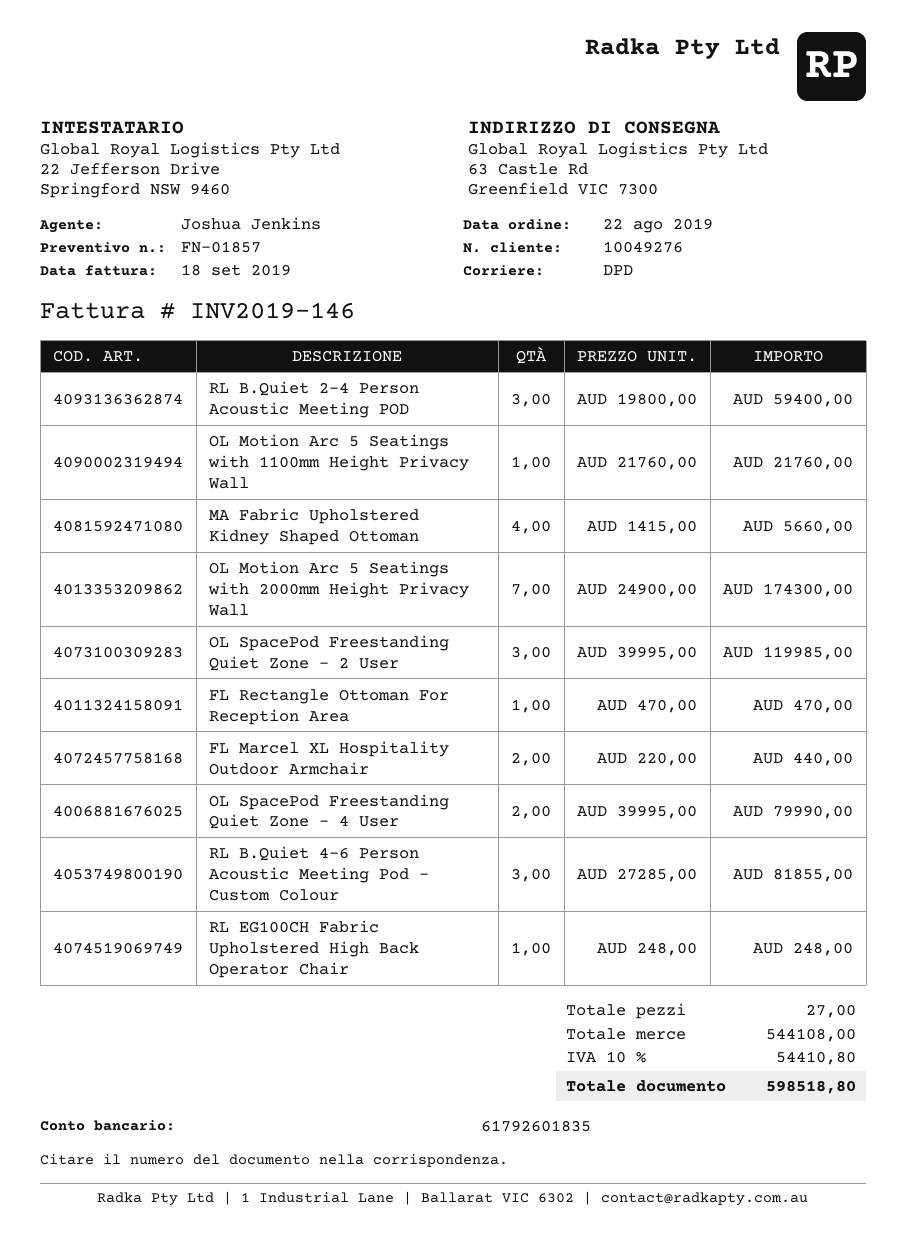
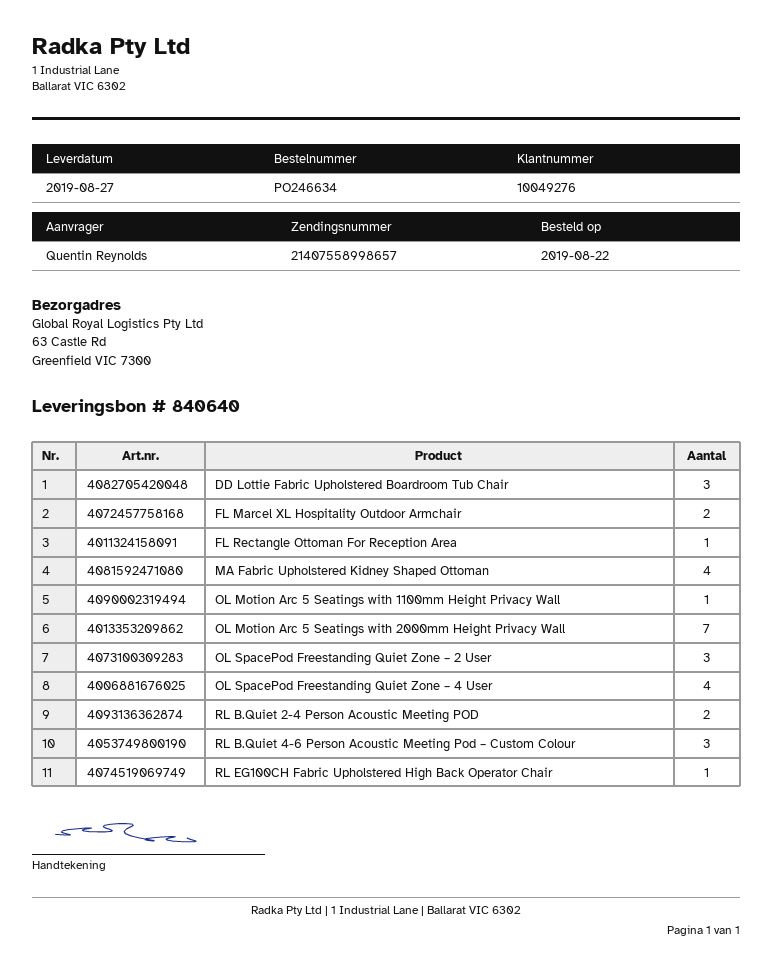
RL B.Quiet 2-4 Person Acoustic Meeting POD: 3 -> 2
OL SpacePod Freestanding Quiet Zone – 4 User: 2 -> 4
DD Lottie Fabric Upholstered Boardroom Tub Chair: none -> 3

